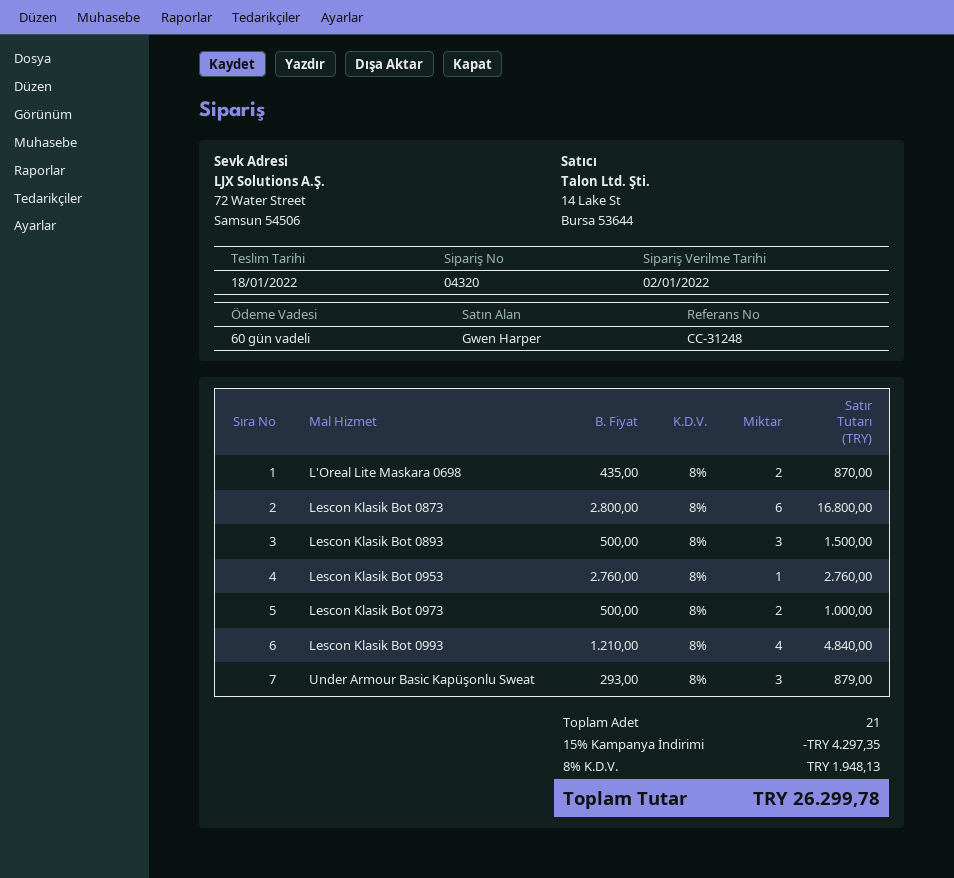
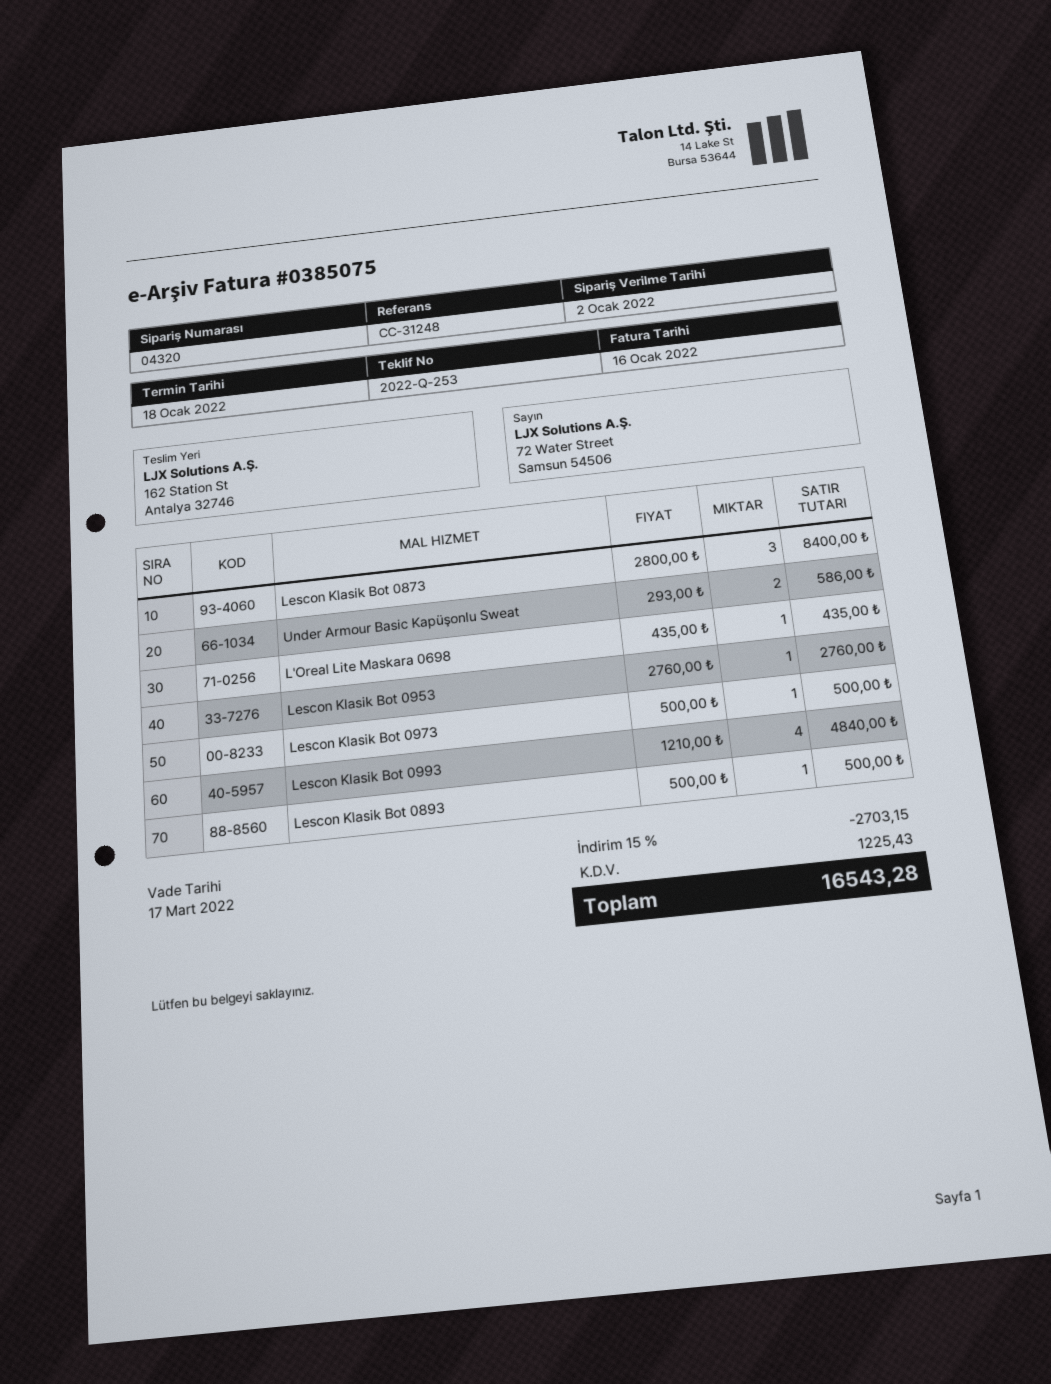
ship to: 72 Water Street, Samsun 54506 -> 162 Station St, Antalya 32746
L'Oreal Lite Maskara 0698: 2 x 435.00 = 870.00 -> 1 x 435.00 = 435.00
Lescon Klasik Bot 0873: 6 x 2800.00 = 16800.00 -> 3 x 2800.00 = 8400.00
Lescon Klasik Bot 0893: 3 x 500.00 = 1500.00 -> 1 x 500.00 = 500.00
Lescon Klasik Bot 0973: 2 x 500.00 = 1000.00 -> 1 x 500.00 = 500.00
Under Armour Basic Kapüşonlu Sweat: 3 x 293.00 = 879.00 -> 2 x 293.00 = 586.00
discount: 15% = 4297.35 -> 15% = 2703.15
tax: 1948.13 -> 1225.43
total: 26299.78 -> 16543.28

